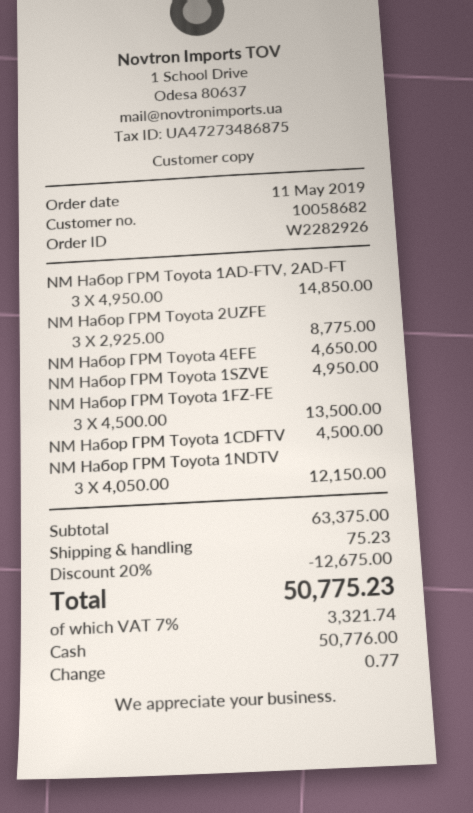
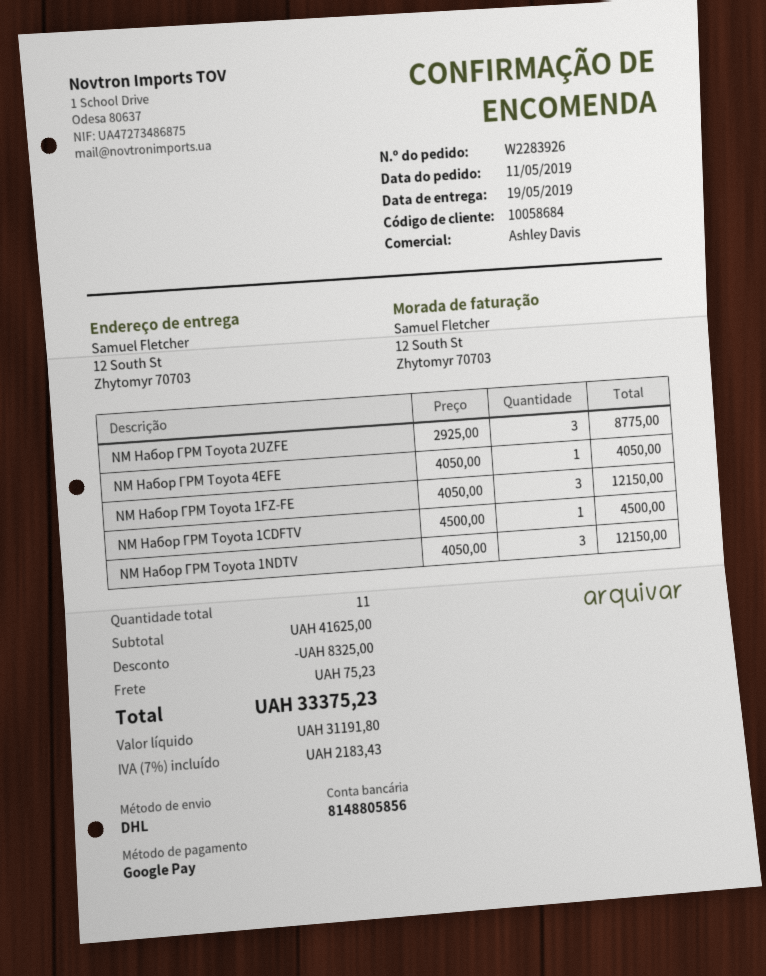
order number: W2282926 -> W2283926
customer number: 10058682 -> 10058684
payment method: cash -> Google Pay
NM Набор ГРМ Toyota 1AD-FTV, 2AD-FT: 3 x 4950.00 = 14850.00 -> none
NM Набор ГРМ Toyota 4EFE: 1 x 4650.00 = 4650.00 -> 1 x 4050.00 = 4050.00
NM Набор ГРМ Toyota 1SZVE: 1 x 4950.00 = 4950.00 -> none
NM Набор ГРМ Toyota 1FZ-FE: 3 x 4500.00 = 13500.00 -> 3 x 4050.00 = 12150.00
subtotal: 63375.00 -> 41625.00
discount: 12675.00 -> 8325.00
tax: 7% = 3321.74 -> 7% = 2183.43
total: 50775.23 -> 33375.23

